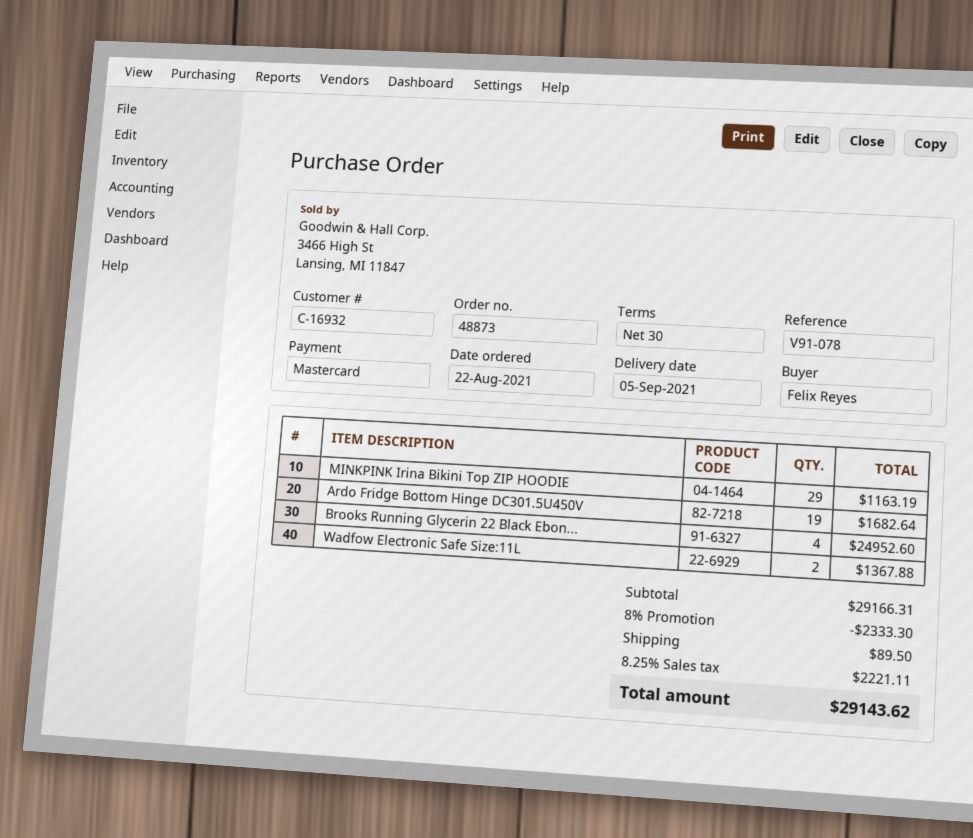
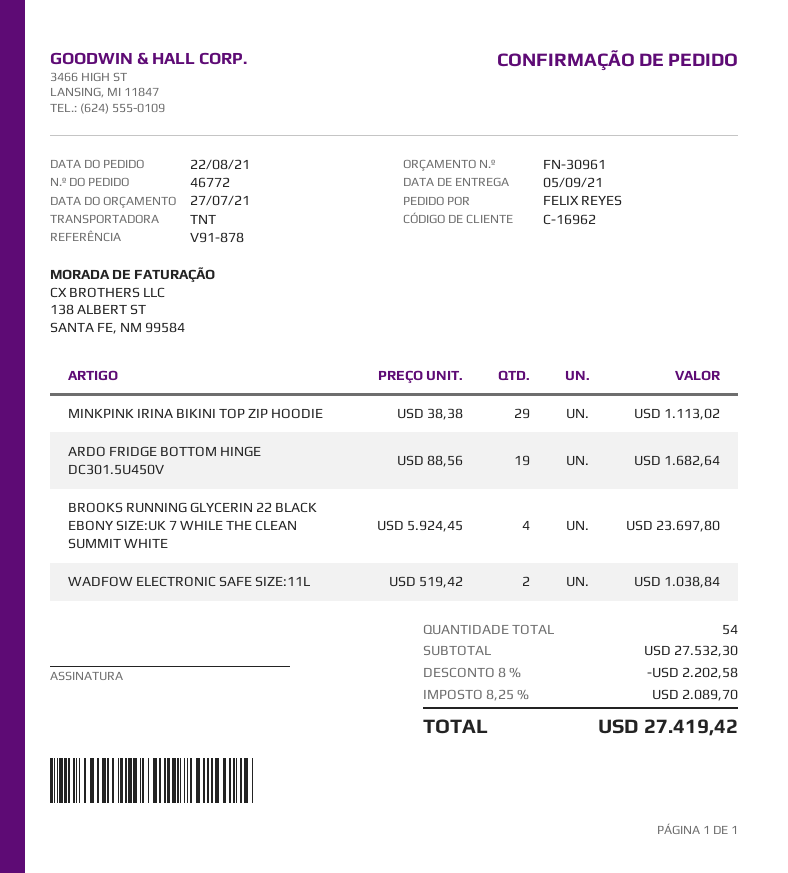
order number: 48873 -> 46772
customer number: C-16932 -> C-16962
reference: V91-078 -> V91-878
MINKPINK Irina Bikini Top ZIP HOODIE: 29 for 1163.19 -> 29 for 1113.02
Brooks Running Glycerin 22 Black Ebon...: 4 for 24952.60 -> 4 for 23697.80
Wadfow Electronic Safe Size:11L: 2 for 1367.88 -> 2 for 1038.84
subtotal: 29166.31 -> 27532.30
discount: 8% = 2333.30 -> 8% = 2202.58
shipping: 89.50 -> none
tax: 8.25% = 2221.11 -> 8.25% = 2089.70
total: 29143.62 -> 27419.42

